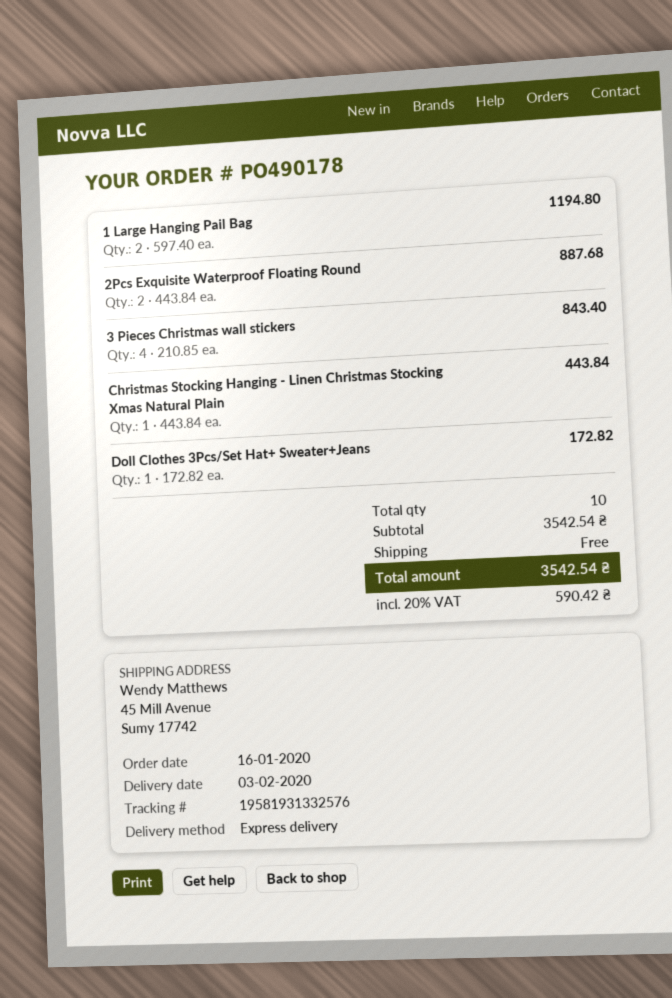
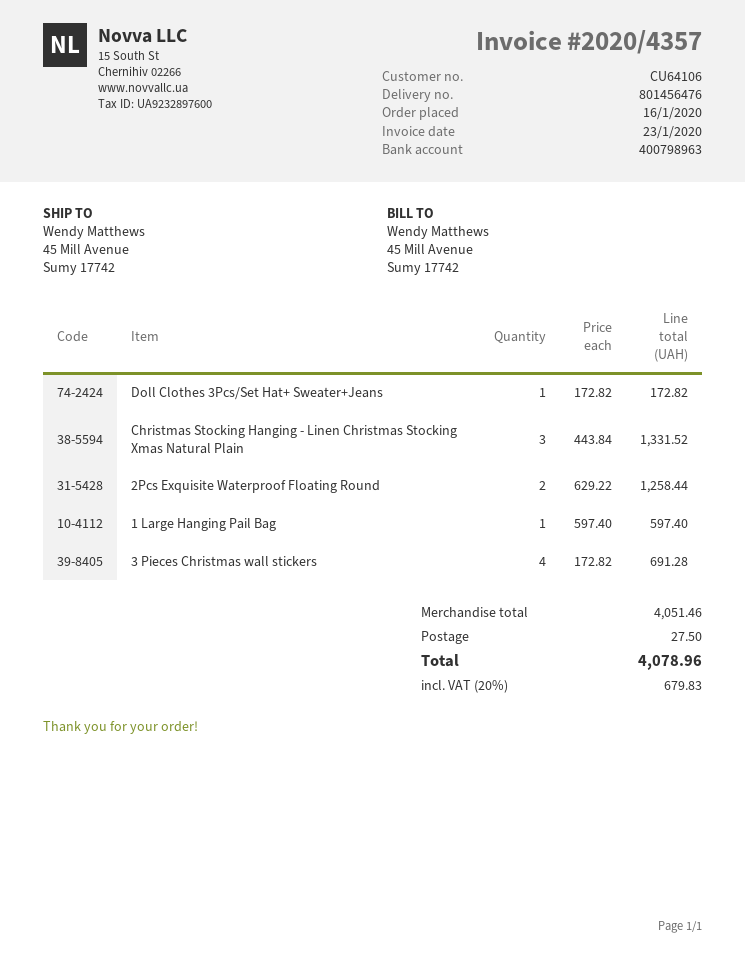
1 Large Hanging Pail Bag: 2 x 597.40 = 1194.80 -> 1 x 597.40 = 597.40
2Pcs Exquisite Waterproof Floating Round: 2 x 443.84 = 887.68 -> 2 x 629.22 = 1258.44
3 Pieces Christmas wall stickers: 4 x 210.85 = 843.40 -> 4 x 172.82 = 691.28
Christmas Stocking Hanging - Linen Christmas Stocking Xmas Natural Plain: 1 x 443.84 = 443.84 -> 3 x 443.84 = 1331.52
subtotal: 3542.54 -> 4051.46
shipping: 0.00 -> 27.50
tax: 20% = 590.42 -> 20% = 679.83
total: 3542.54 -> 4078.96

